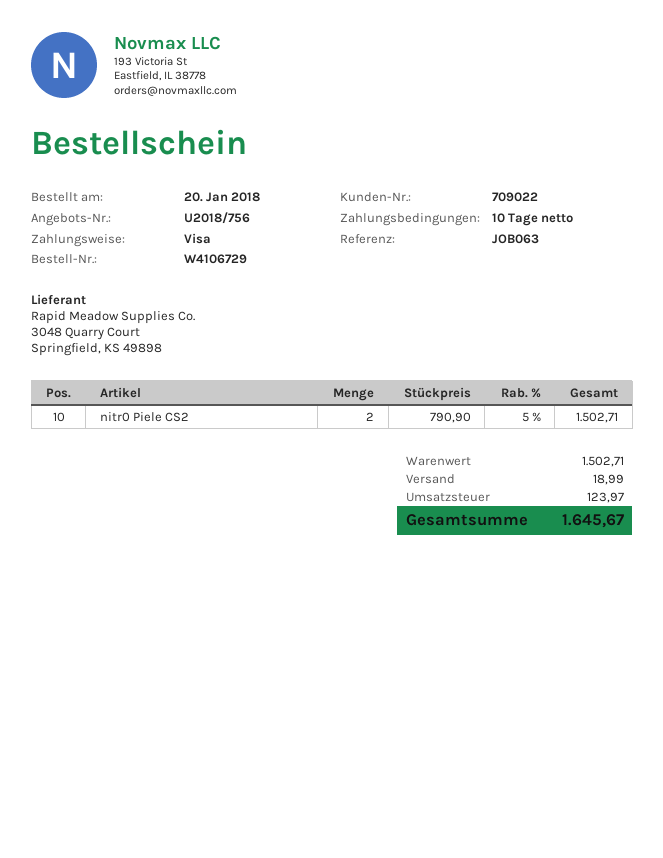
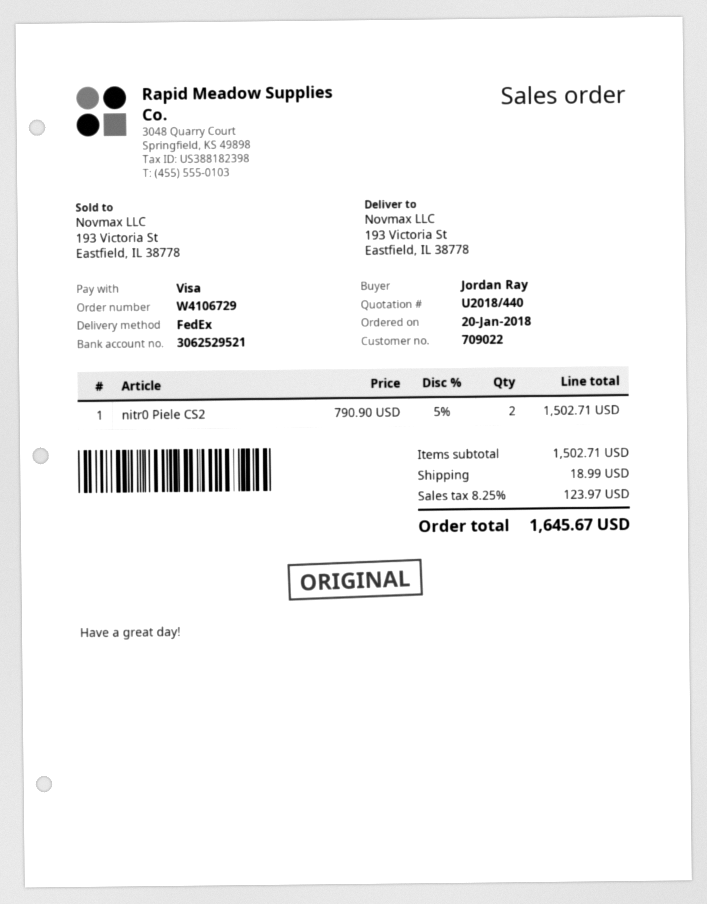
quote number: U2018/756 -> U2018/440

